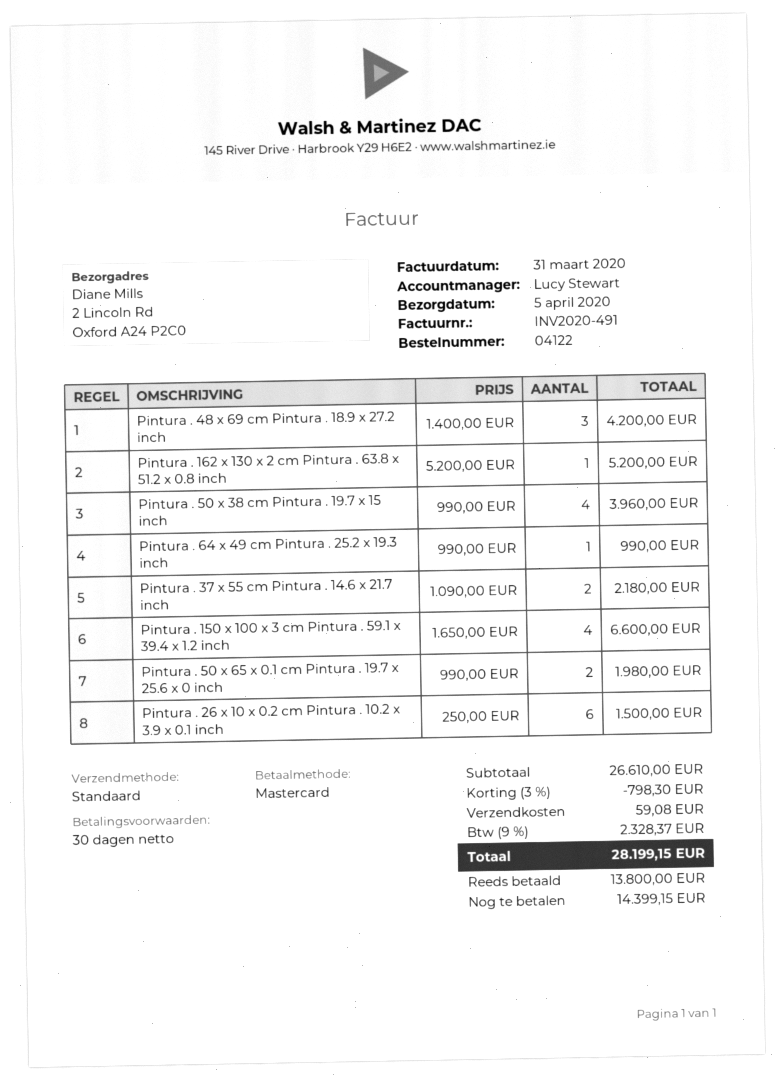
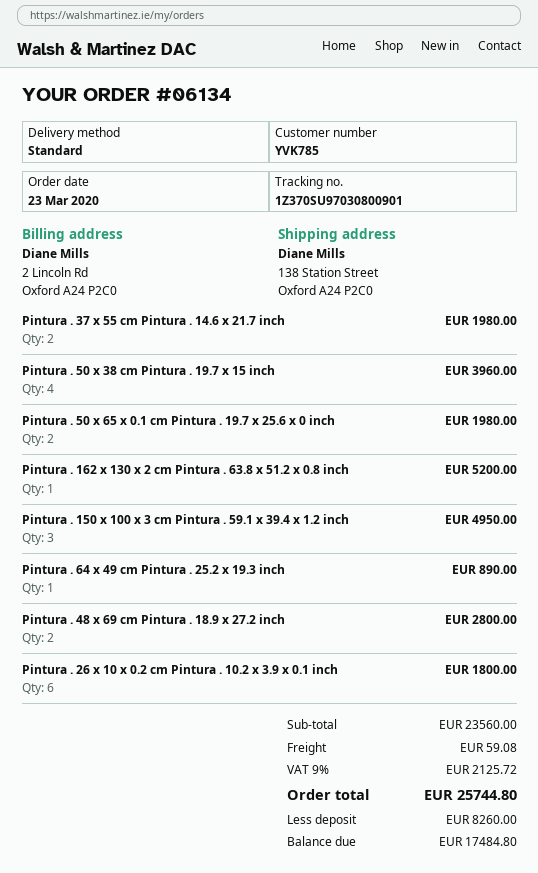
order number: 04122 -> 06134
ship to: 2 Lincoln Rd, Oxford A24 P2C0 -> 138 Station Street, Oxford A24 P2C0
Pintura . 48 x 69 cm Pintura . 18.9 x 27.2 inch: 3 for 4200.00 -> 2 for 2800.00
Pintura . 64 x 49 cm Pintura . 25.2 x 19.3 inch: 1 for 990.00 -> 1 for 890.00
Pintura . 37 x 55 cm Pintura . 14.6 x 21.7 inch: 2 for 2180.00 -> 2 for 1980.00
Pintura . 150 x 100 x 3 cm Pintura . 59.1 x 39.4 x 1.2 inch: 4 for 6600.00 -> 3 for 4950.00
Pintura . 26 x 10 x 0.2 cm Pintura . 10.2 x 3.9 x 0.1 inch: 6 for 1500.00 -> 6 for 1800.00
subtotal: 26610.00 -> 23560.00
discount: 3% = 798.30 -> none
tax: 9% = 2328.37 -> 9% = 2125.72
total: 28199.15 -> 25744.80
deposit: 13800.00 -> 8260.00
balance: 14399.15 -> 17484.80

